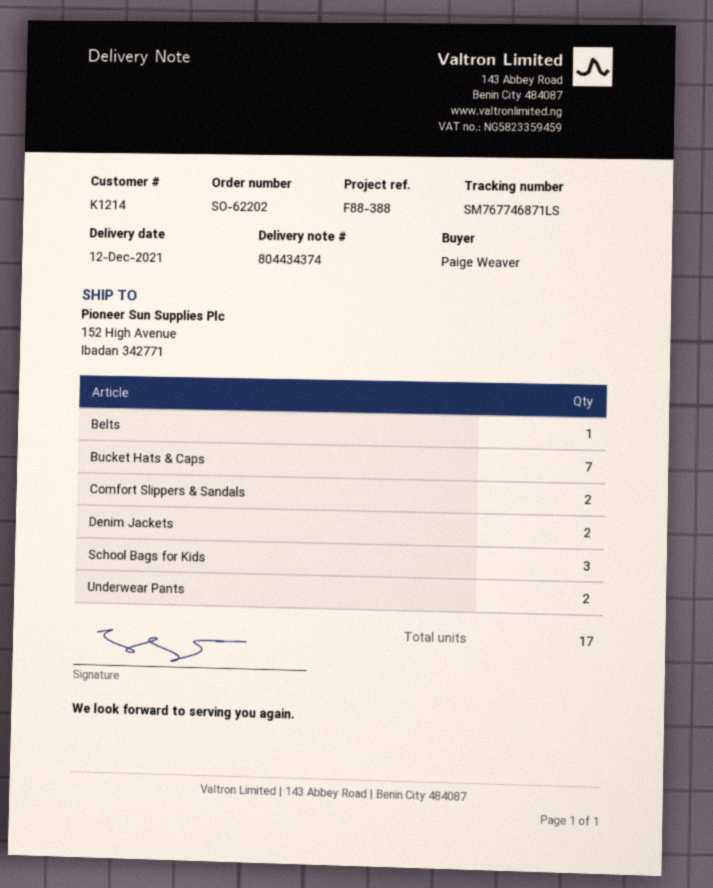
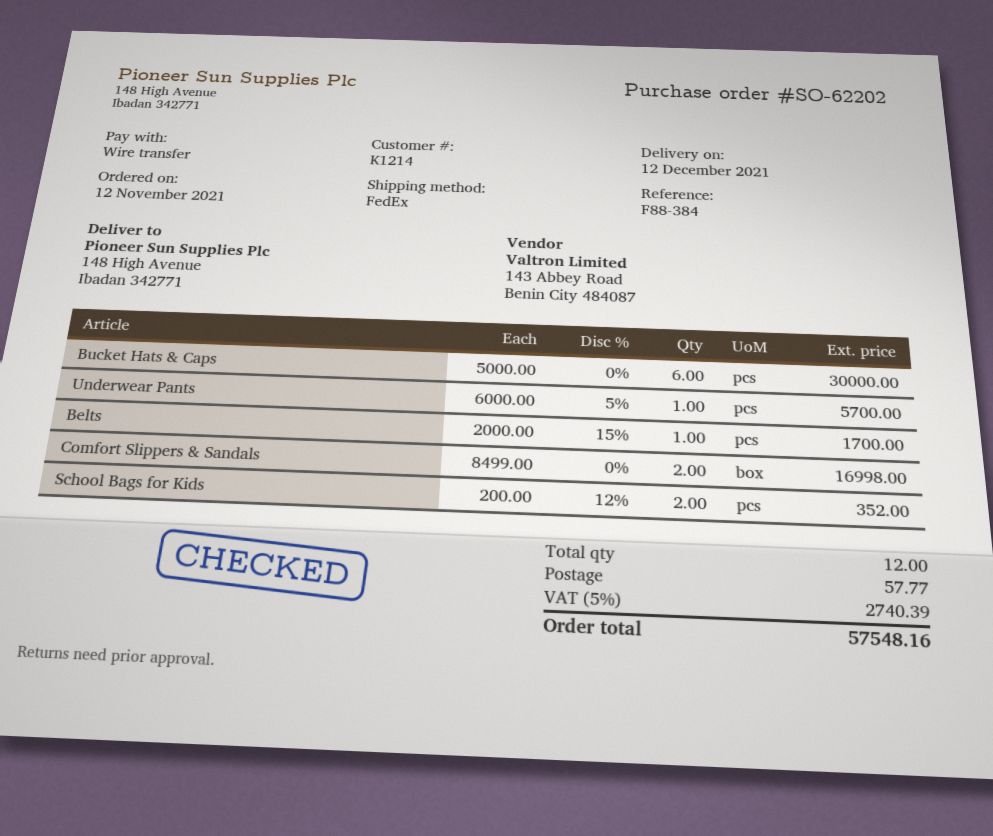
reference: F88-388 -> F88-384
ship to: 152 High Avenue, Ibadan 342771 -> 148 High Avenue, Ibadan 342771
Bucket Hats & Caps: 7 -> 6
Denim Jackets: 2 -> none
School Bags for Kids: 3 -> 2
Underwear Pants: 2 -> 1
total quantity: 17 -> 12

